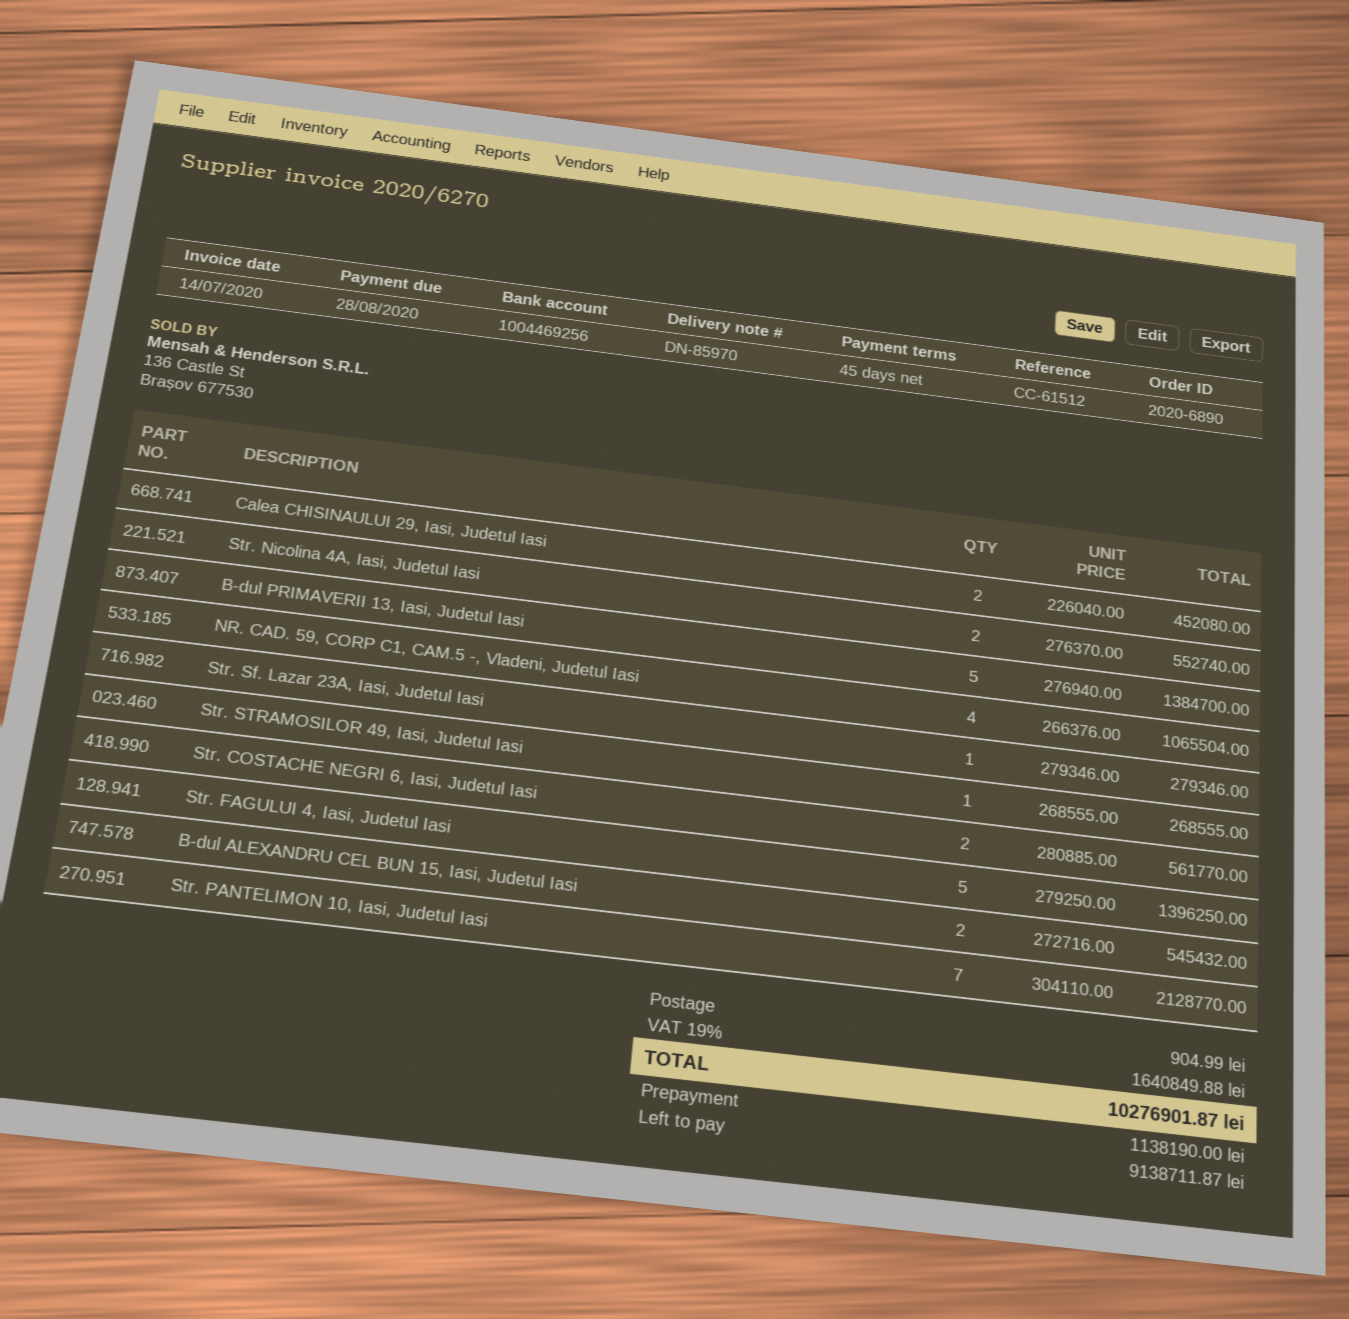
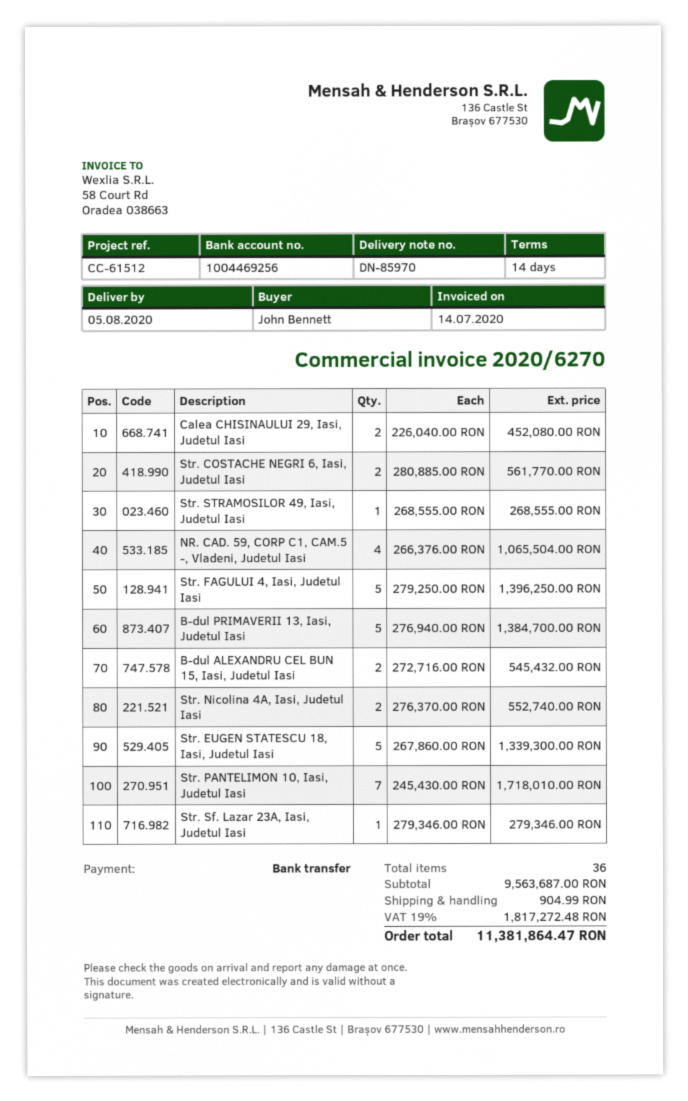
payment terms: 45 days -> 14 days
Str. PANTELIMON 10, Iasi, Judetul Iasi: 7 x 304110.00 = 2128770.00 -> 7 x 245430.00 = 1718010.00
Str. EUGEN STATESCU 18, Iasi, Judetul Iasi: none -> 5 x 267860.00 = 1339300.00
tax: 19% = 1640849.88 -> 19% = 1817272.48
total: 10276901.87 -> 11381864.47

